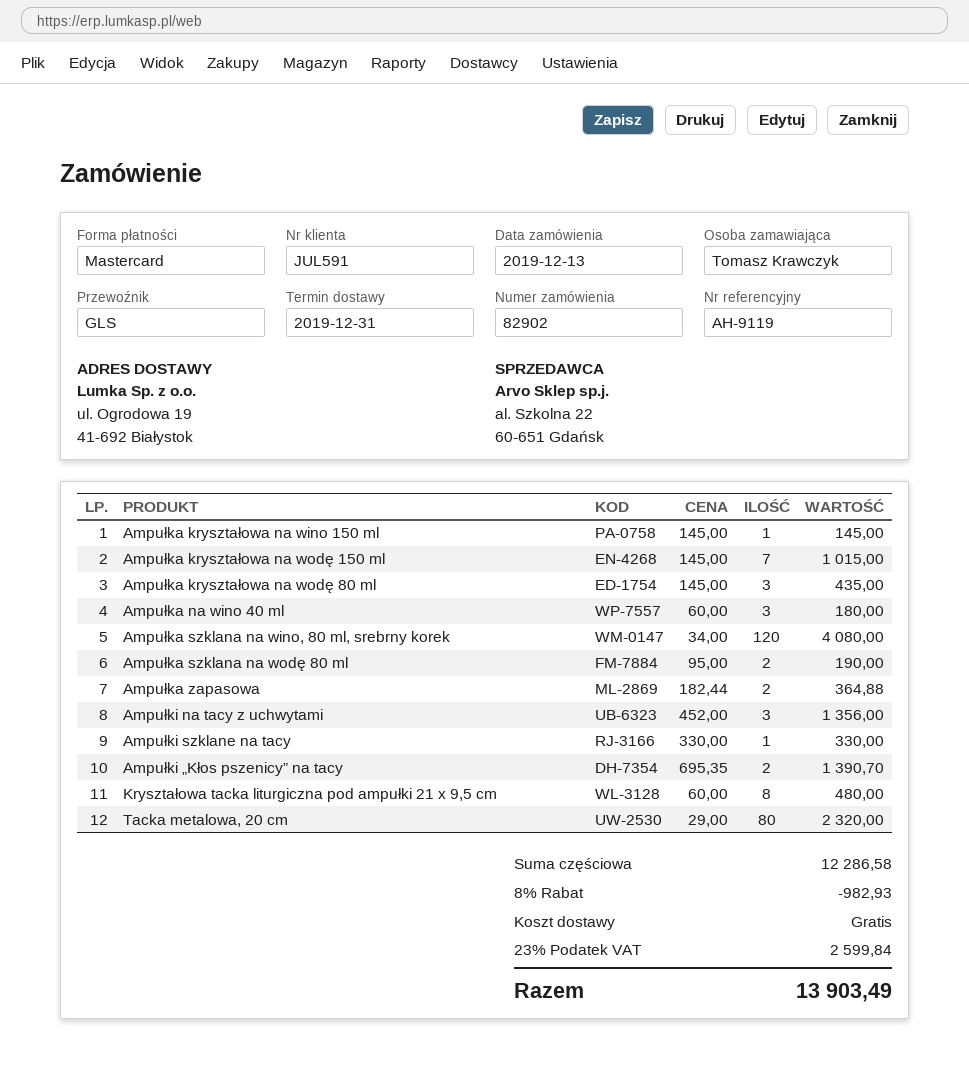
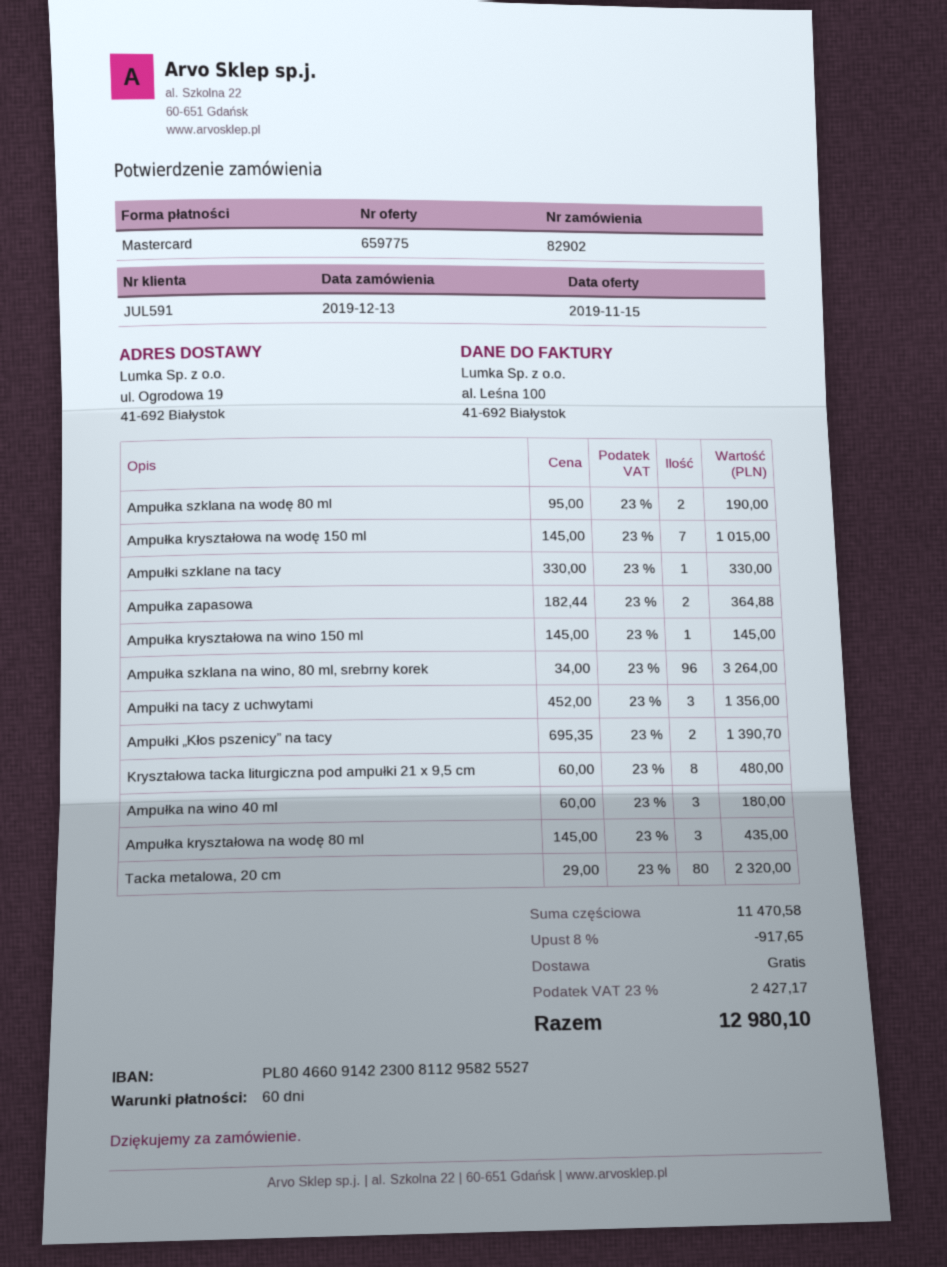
Ampułka szklana na wino, 80 ml, srebrny korek: 120 x 34.00 = 4080.00 -> 96 x 34.00 = 3264.00
subtotal: 12286.58 -> 11470.58
discount: 8% = 982.93 -> 8% = 917.65
tax: 23% = 2599.84 -> 23% = 2427.17
total: 13903.49 -> 12980.10

